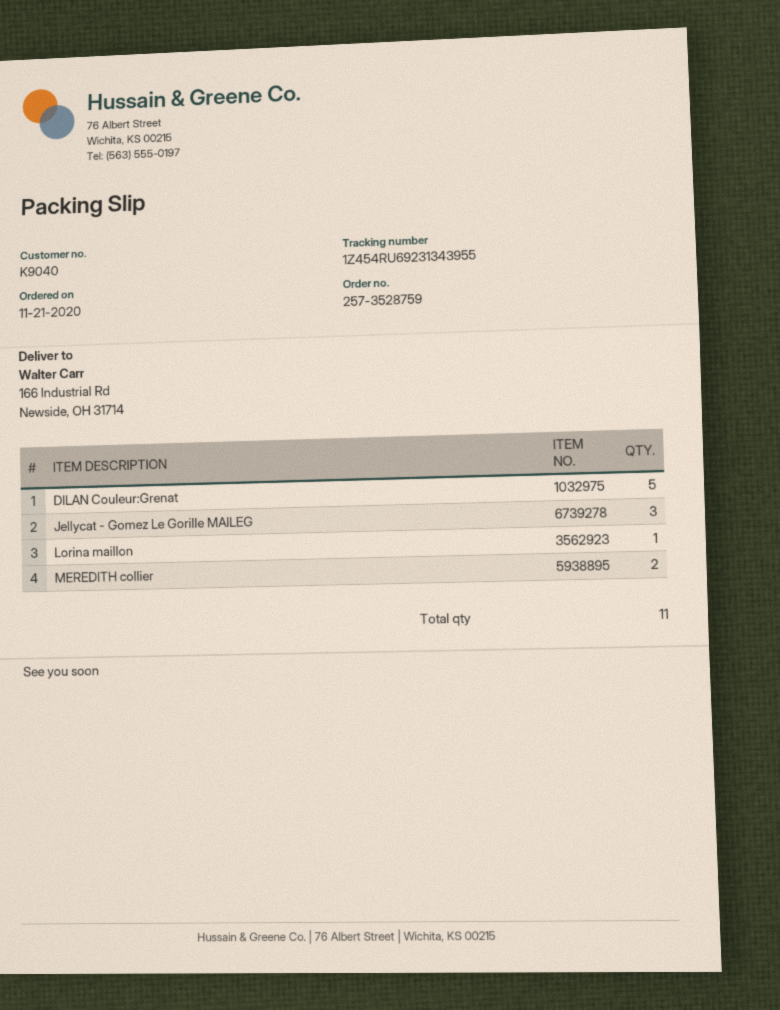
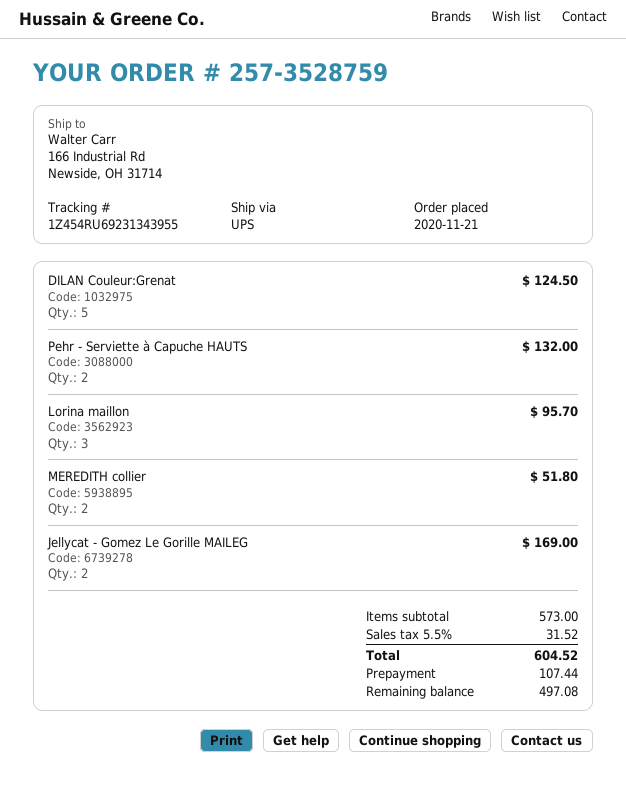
Jellycat - Gomez Le Gorille MAILEG: 3 -> 2
Lorina maillon: 1 -> 3
Pehr - Serviette à Capuche HAUTS: none -> 2

